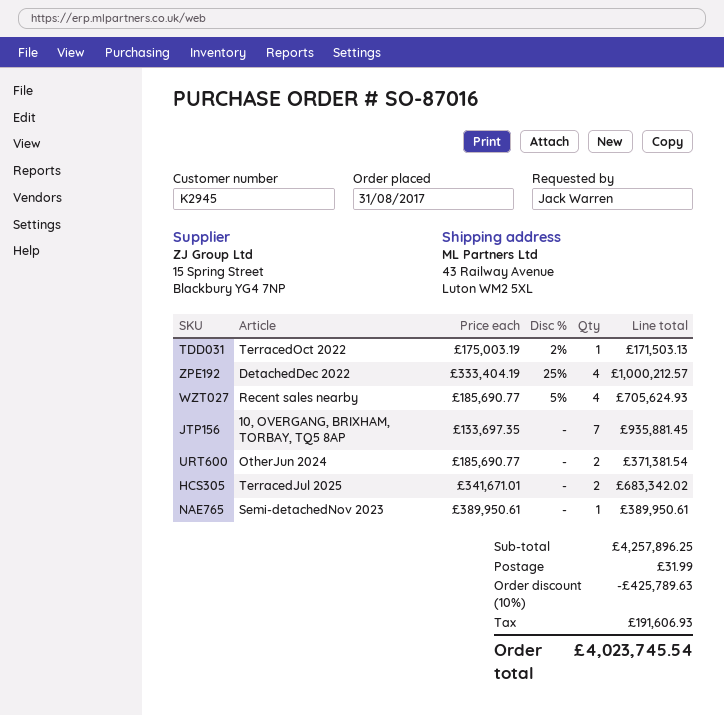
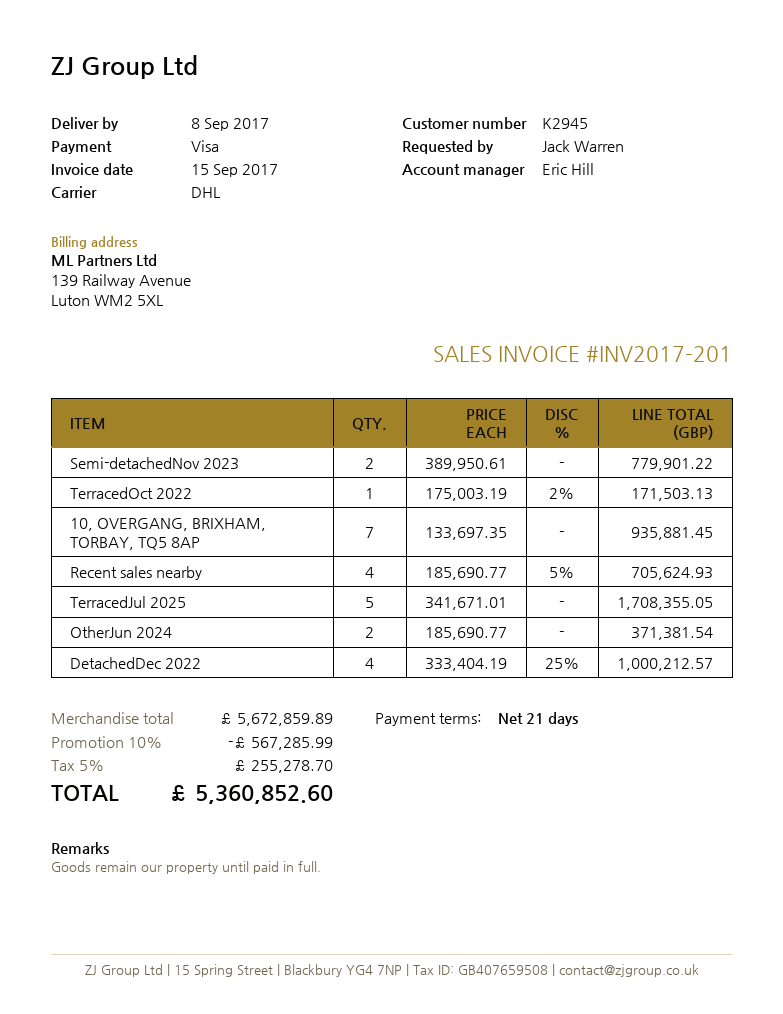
TerracedJul 2025: 2 x 341671.01 = 683342.02 -> 5 x 341671.01 = 1708355.05
Semi-detachedNov 2023: 1 x 389950.61 = 389950.61 -> 2 x 389950.61 = 779901.22
subtotal: 4257896.25 -> 5672859.89
discount: 10% = 425789.63 -> 10% = 567285.99
shipping: 31.99 -> none
tax: 191606.93 -> 255278.70
total: 4023745.54 -> 5360852.60

